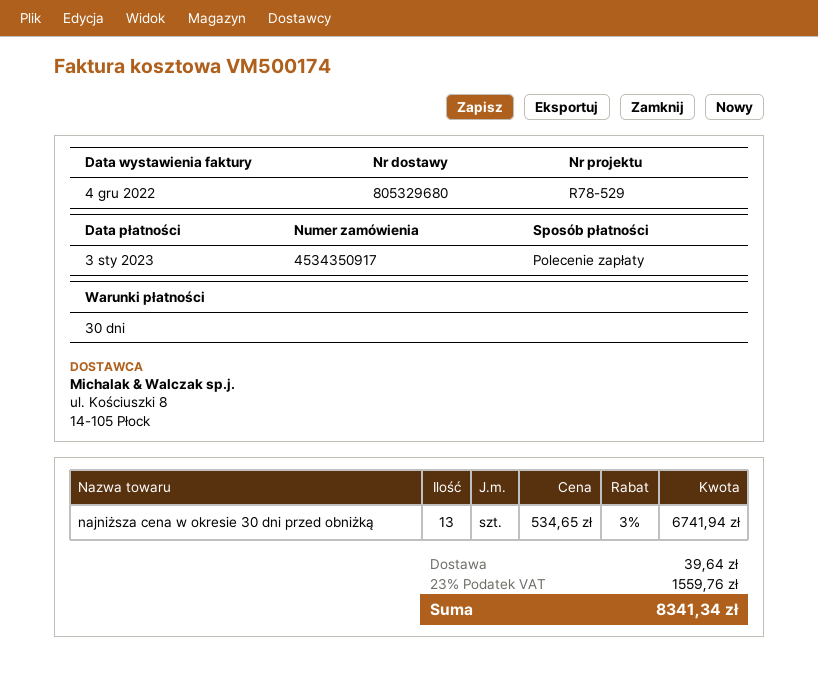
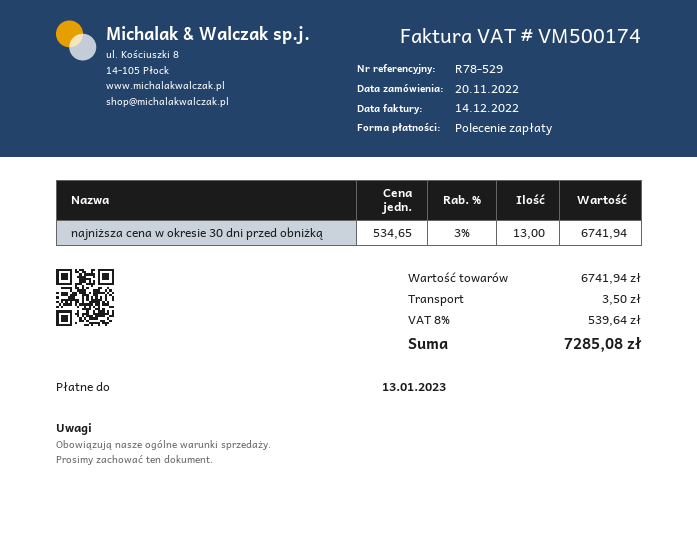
invoice date: 2022-12-04 -> 2022-12-14
due date: 2023-01-03 -> 2023-01-13
shipping: 39.64 -> 3.50
tax: 23% = 1559.76 -> 8% = 539.64
total: 8341.34 -> 7285.08

